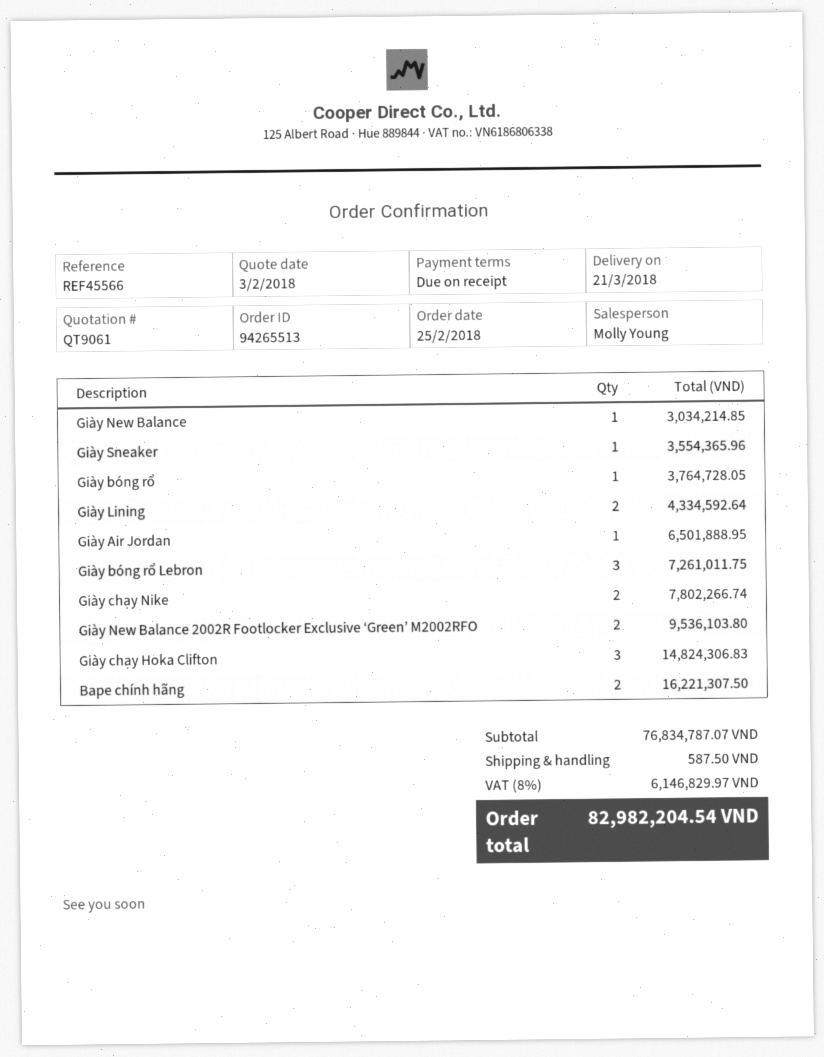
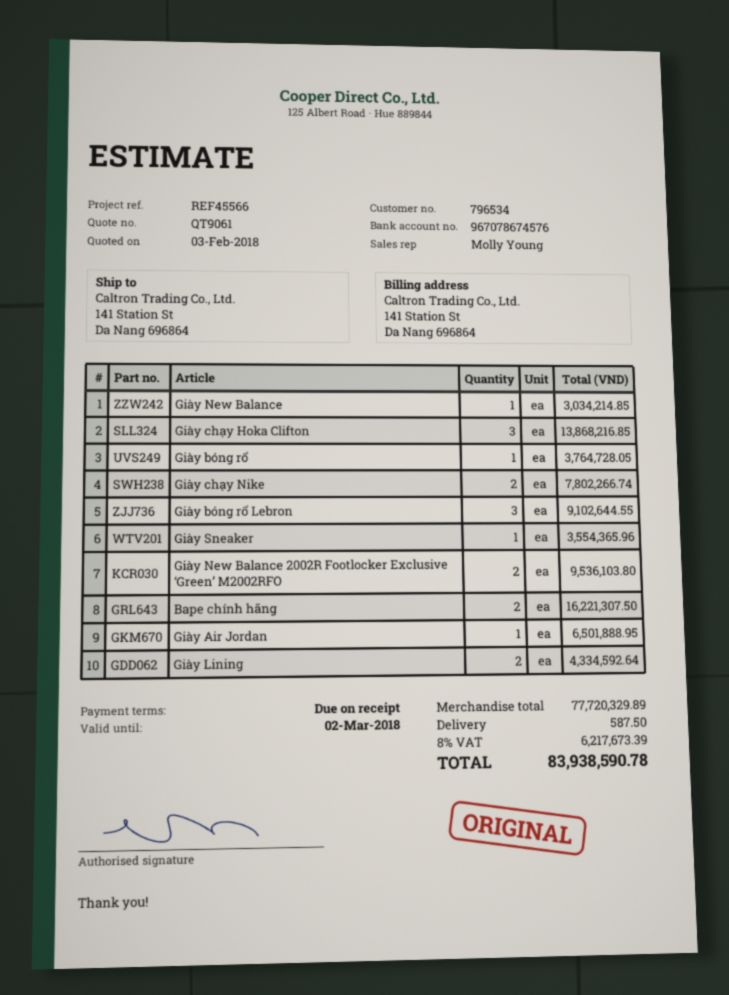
Giày bóng rổ Lebron: 3 for 7261011.75 -> 3 for 9102644.55
Giày chạy Hoka Clifton: 3 for 14824306.83 -> 3 for 13868216.85
subtotal: 76834787.07 -> 77720329.89
tax: 8% = 6146829.97 -> 8% = 6217673.39
total: 82982204.54 -> 83938590.78

